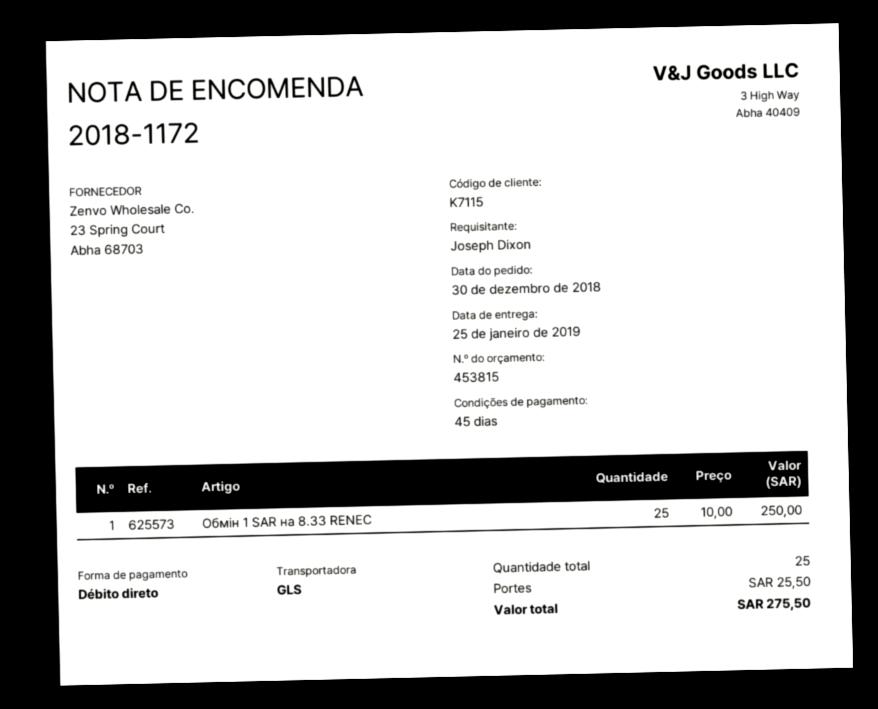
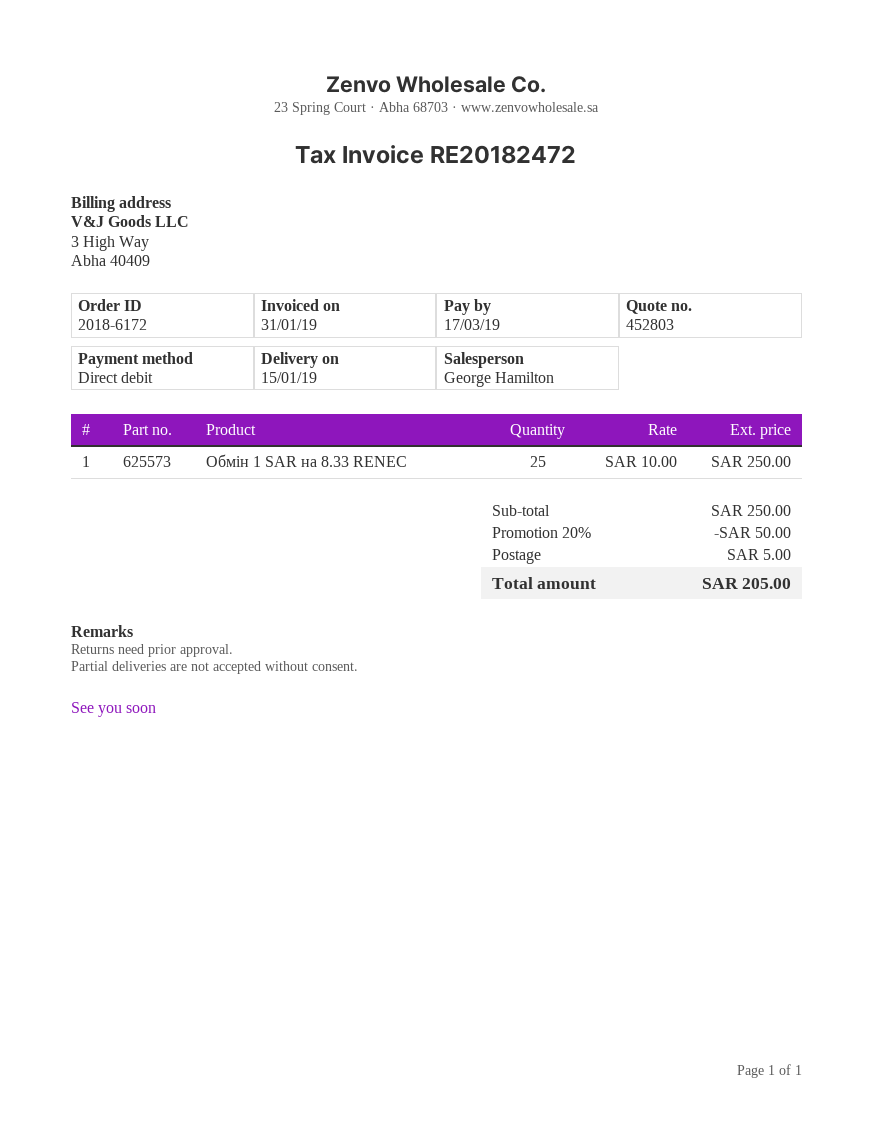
quote number: 453815 -> 452803
order number: 2018-1172 -> 2018-6172
delivery date: 2019-01-25 -> 2019-01-15
discount: none -> 20% = 50.00
shipping: 25.50 -> 5.00
total: 275.50 -> 205.00

